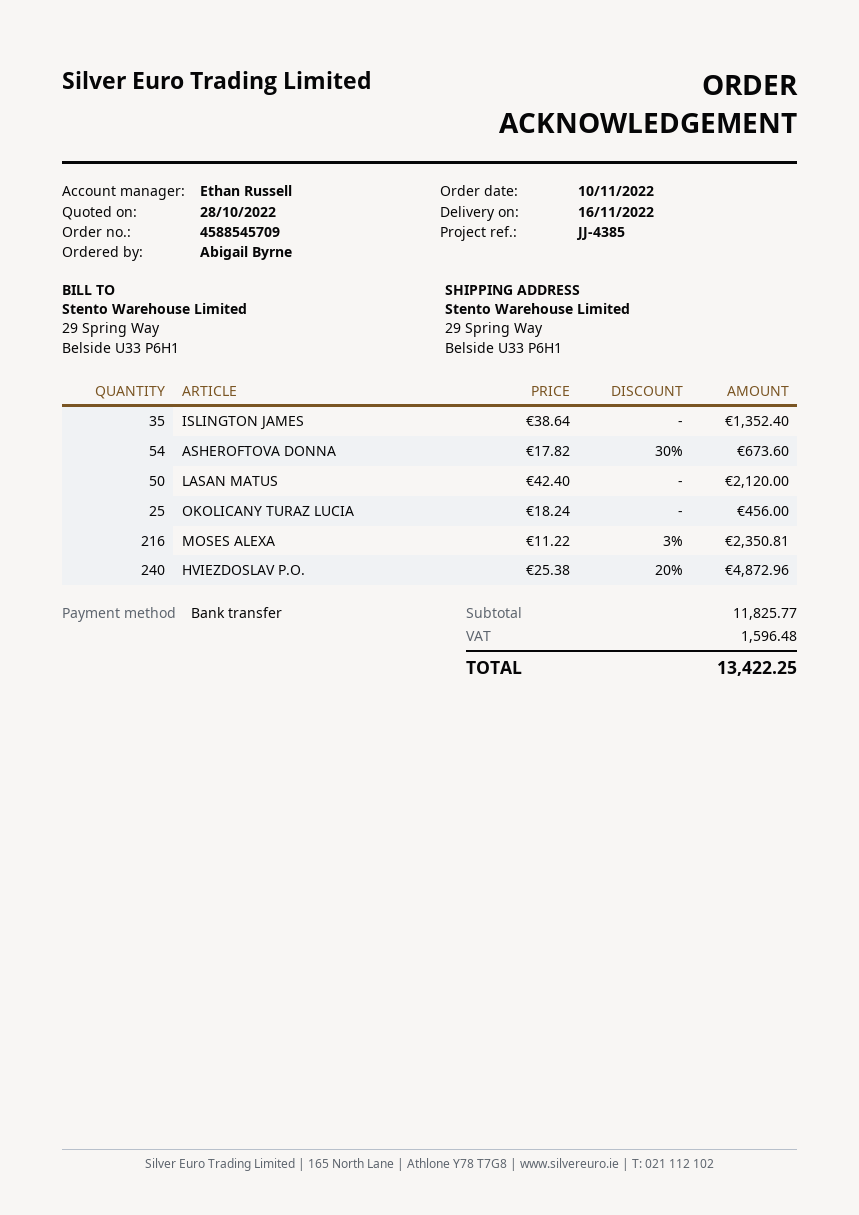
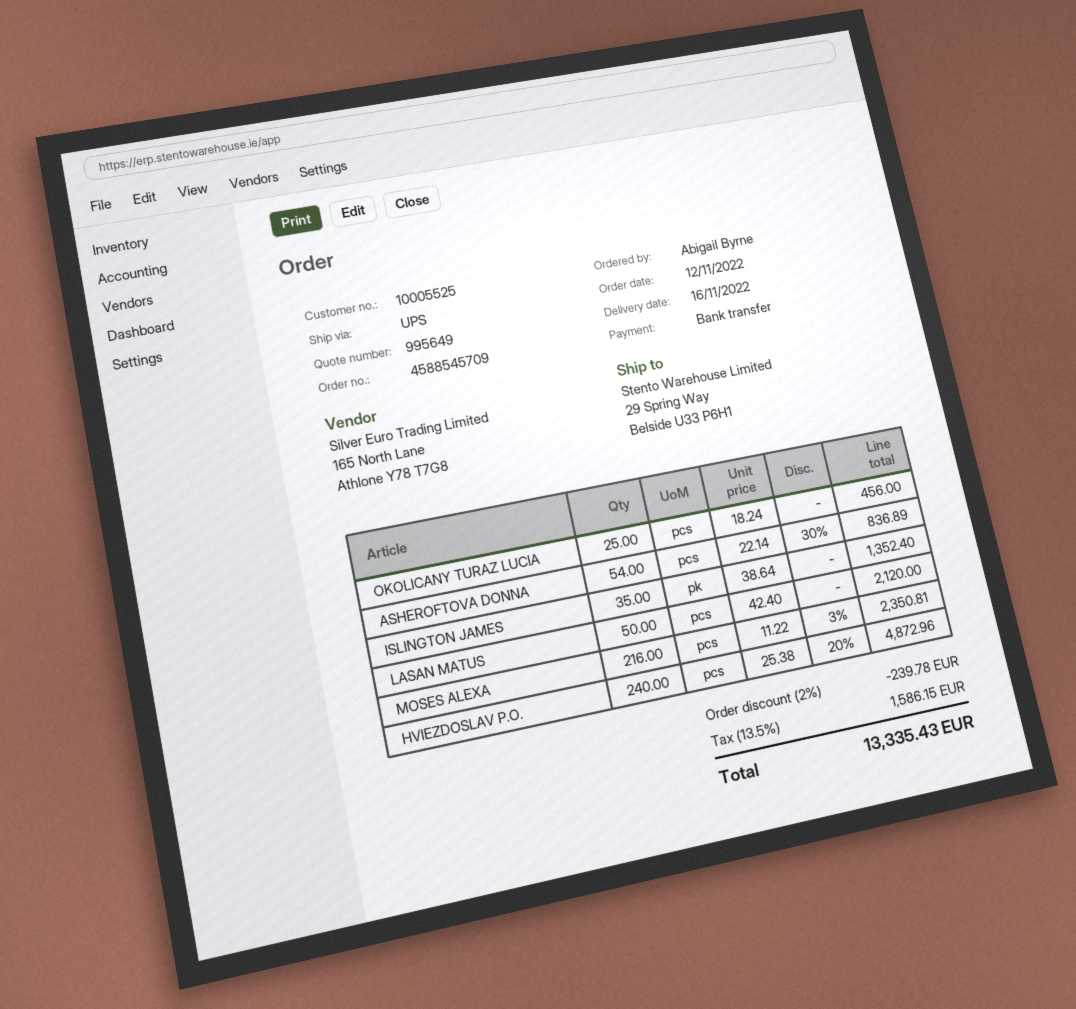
order date: 2022-11-10 -> 2022-11-12
ASHEROFTOVA DONNA: 54 x 17.82 - 30% = 673.60 -> 54 x 22.14 - 30% = 836.89
discount: none -> 2% = 239.78
tax: 1596.48 -> 1586.15
total: 13422.25 -> 13335.43

